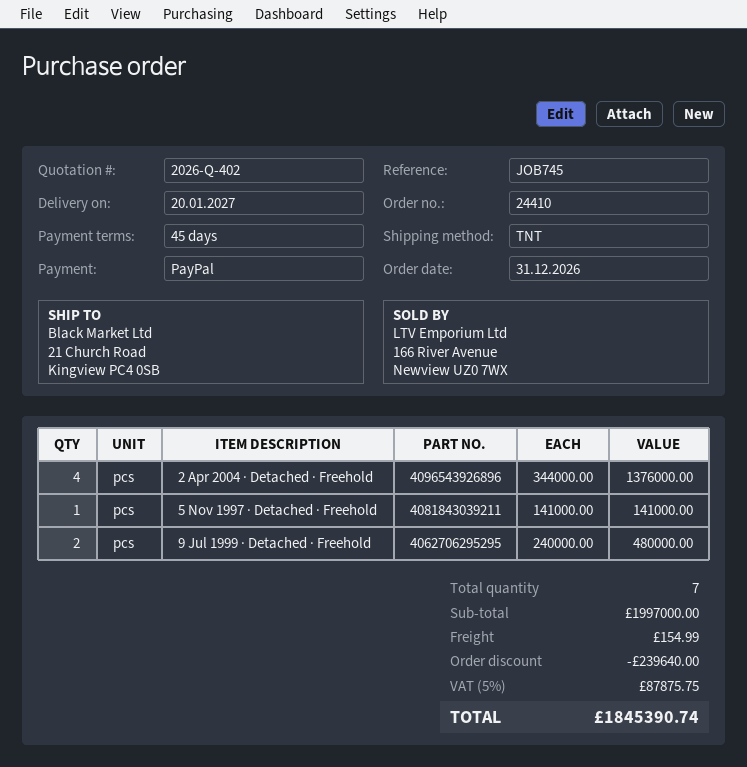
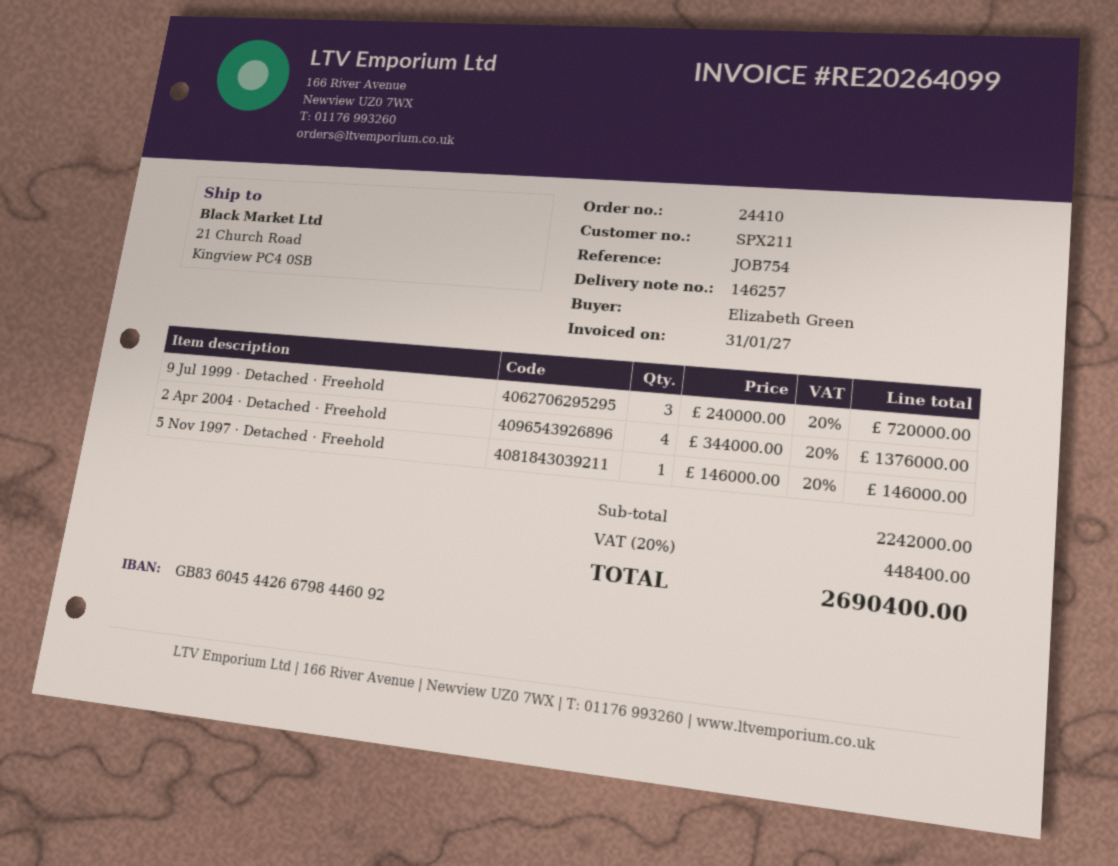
reference: JOB745 -> JOB754
5 Nov 1997 · Detached · Freehold: 1 x 141000.00 = 141000.00 -> 1 x 146000.00 = 146000.00
9 Jul 1999 · Detached · Freehold: 2 x 240000.00 = 480000.00 -> 3 x 240000.00 = 720000.00
subtotal: 1997000.00 -> 2242000.00
discount: 239640.00 -> none
shipping: 154.99 -> none
tax: 5% = 87875.75 -> 20% = 448400.00
total: 1845390.74 -> 2690400.00

